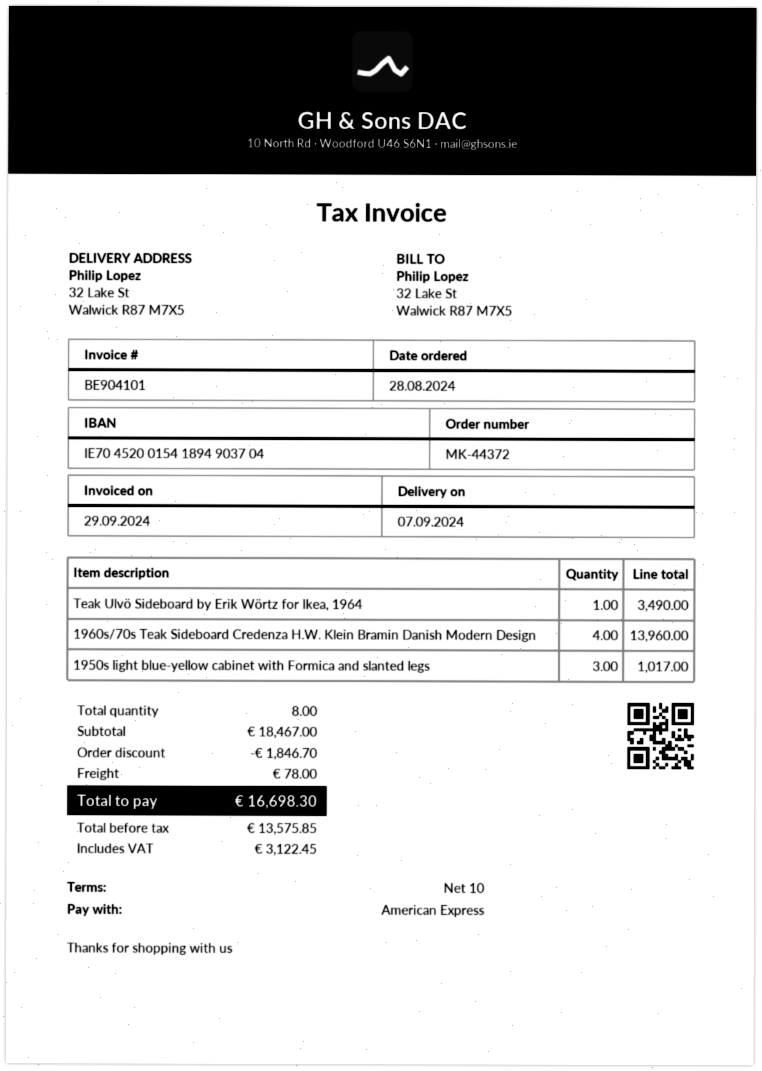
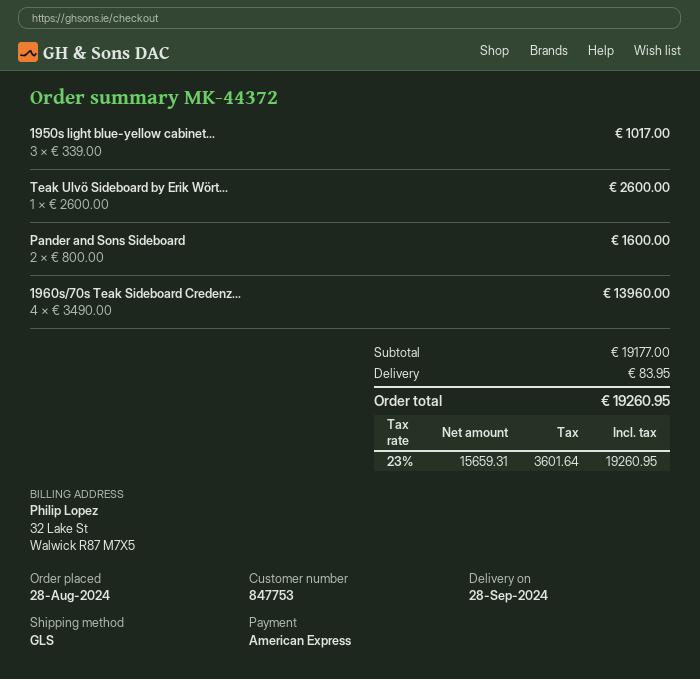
delivery date: 2024-09-07 -> 2024-09-28
Teak Ulvö Sideboard by Erik Wörtz for Ikea, 1964: 1 for 3490.00 -> 1 for 2600.00
Pander and Sons Sideboard: none -> 2 for 1600.00
subtotal: 18467.00 -> 19177.00
discount: 1846.70 -> none
shipping: 78.00 -> 83.95
net: 13575.85 -> 15659.31
tax: 3122.45 -> 3601.64
total: 16698.30 -> 19260.95

